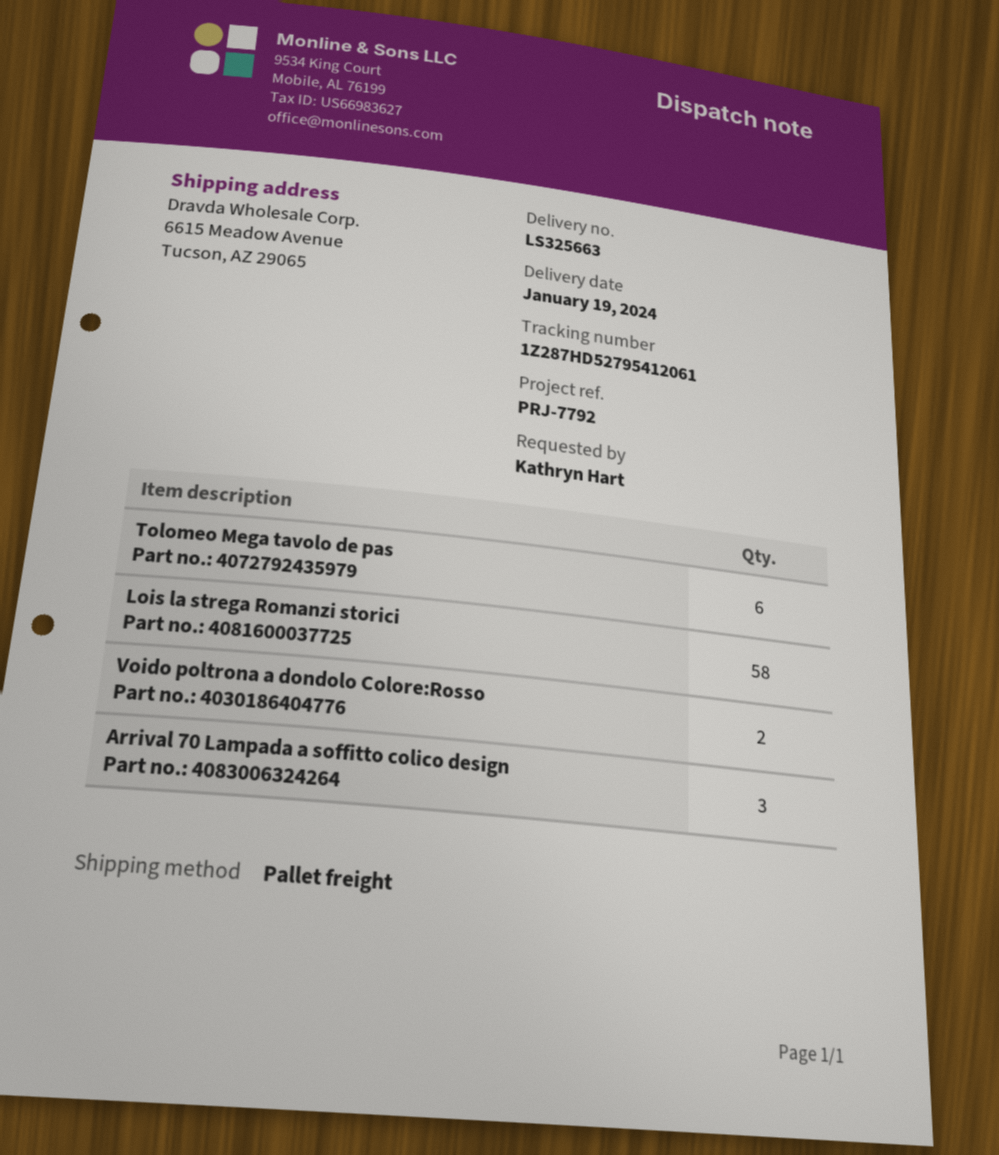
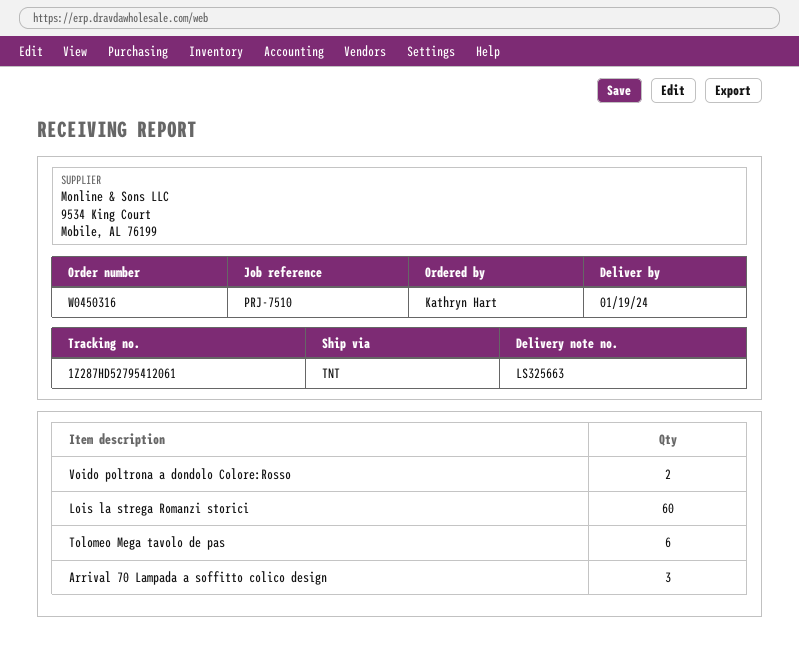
reference: PRJ-7792 -> PRJ-7510
shipping method: pallet freight -> TNT
Lois la strega Romanzi storici: 58 -> 60

